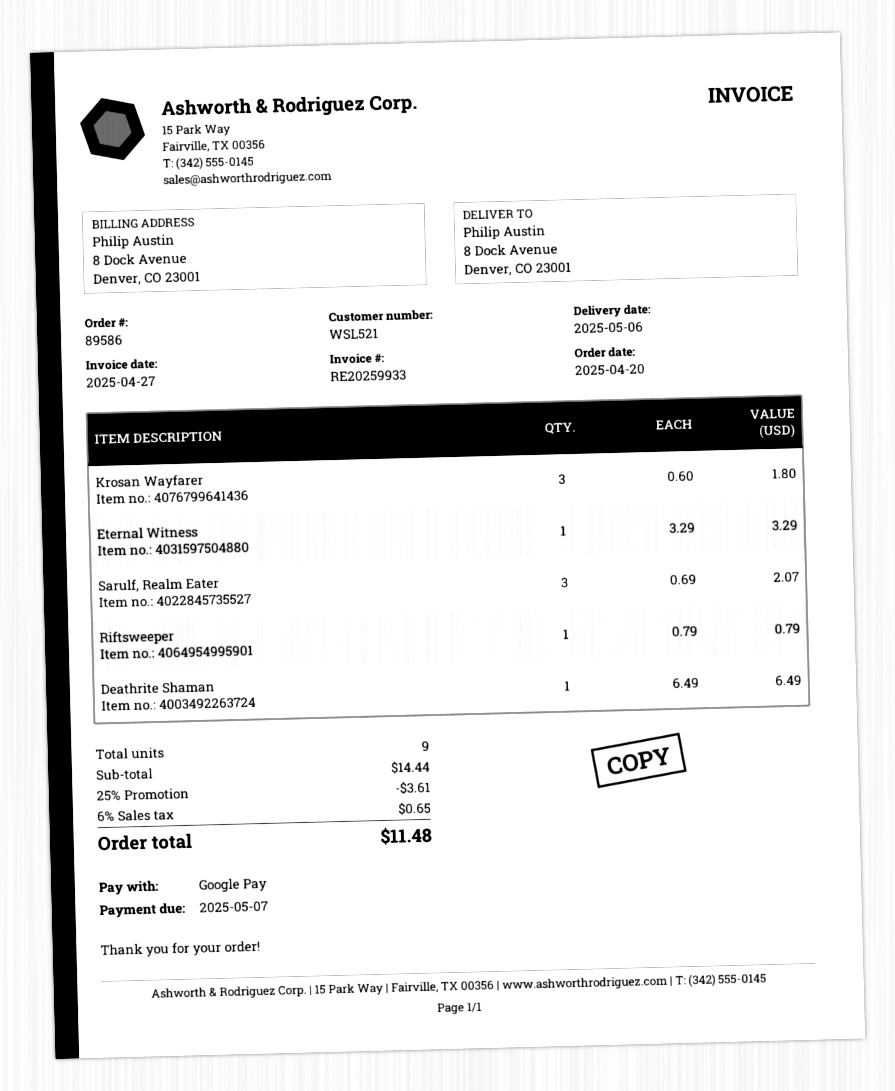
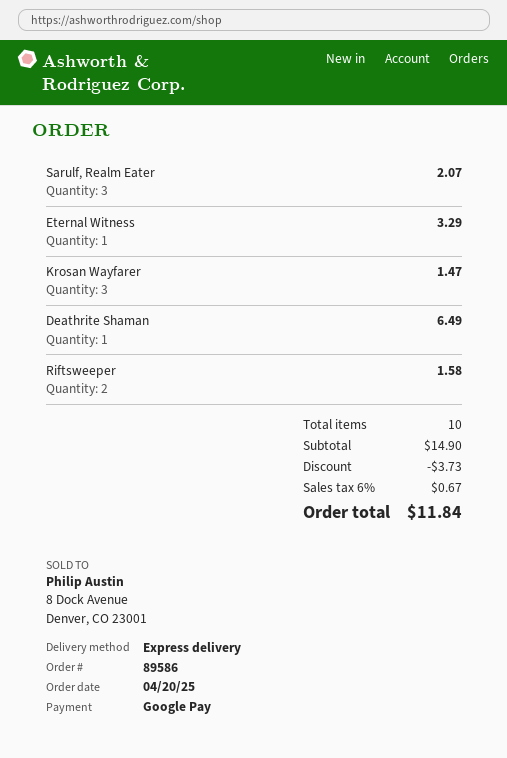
Krosan Wayfarer: 3 for 1.80 -> 3 for 1.47
Riftsweeper: 1 for 0.79 -> 2 for 1.58
total quantity: 9 -> 10
subtotal: 14.44 -> 14.90
discount: 3.61 -> 3.73
tax: 6% = 0.65 -> 6% = 0.67
total: 11.48 -> 11.84

